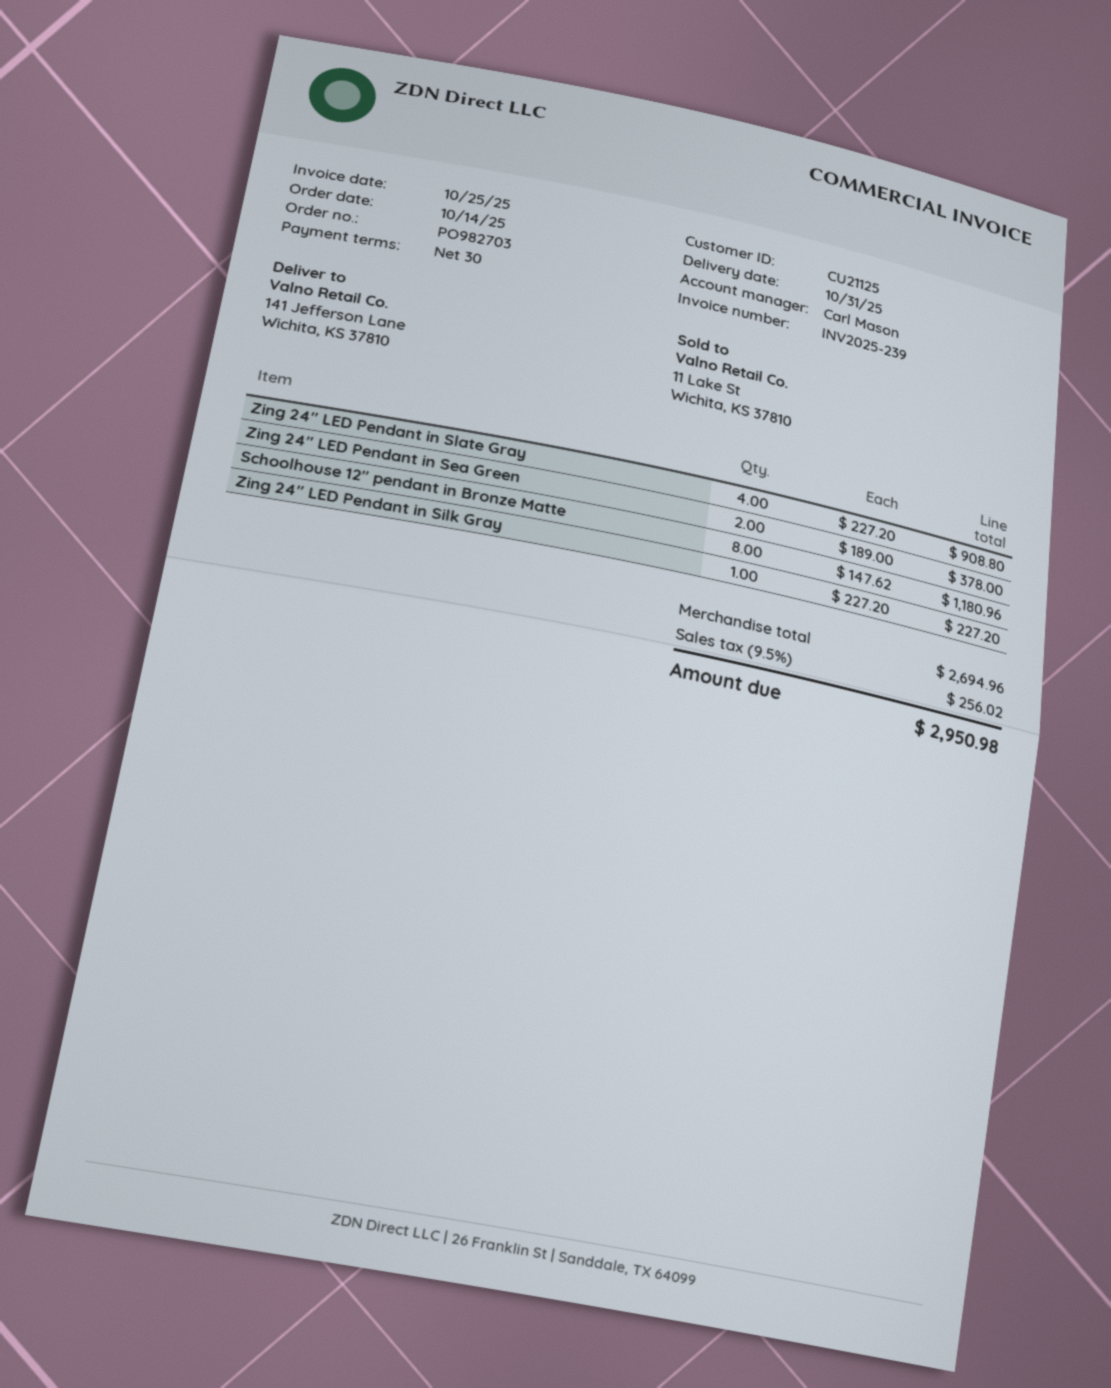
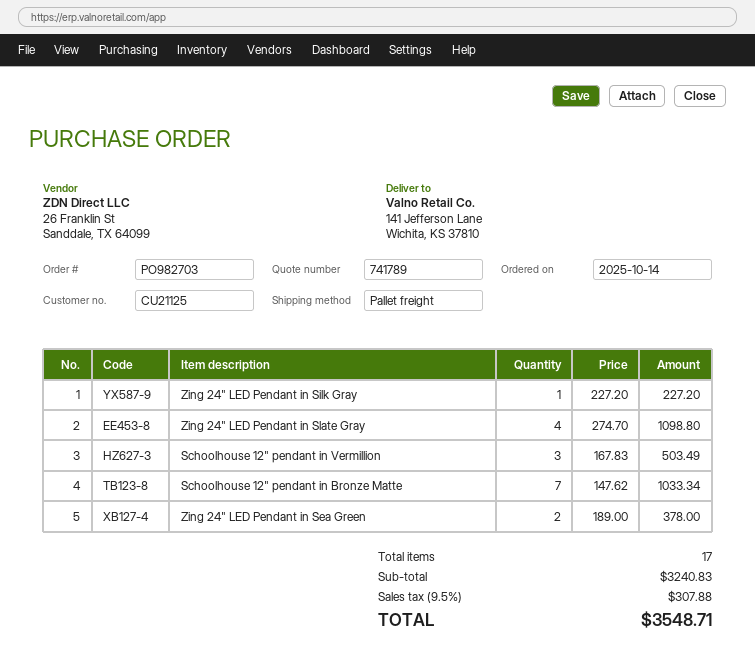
Zing 24" LED Pendant in Slate Gray: 4 x 227.20 = 908.80 -> 4 x 274.70 = 1098.80
Schoolhouse 12" pendant in Bronze Matte: 8 x 147.62 = 1180.96 -> 7 x 147.62 = 1033.34
Schoolhouse 12" pendant in Vermillion: none -> 3 x 167.83 = 503.49
subtotal: 2694.96 -> 3240.83
tax: 9.5% = 256.02 -> 9.5% = 307.88
total: 2950.98 -> 3548.71

